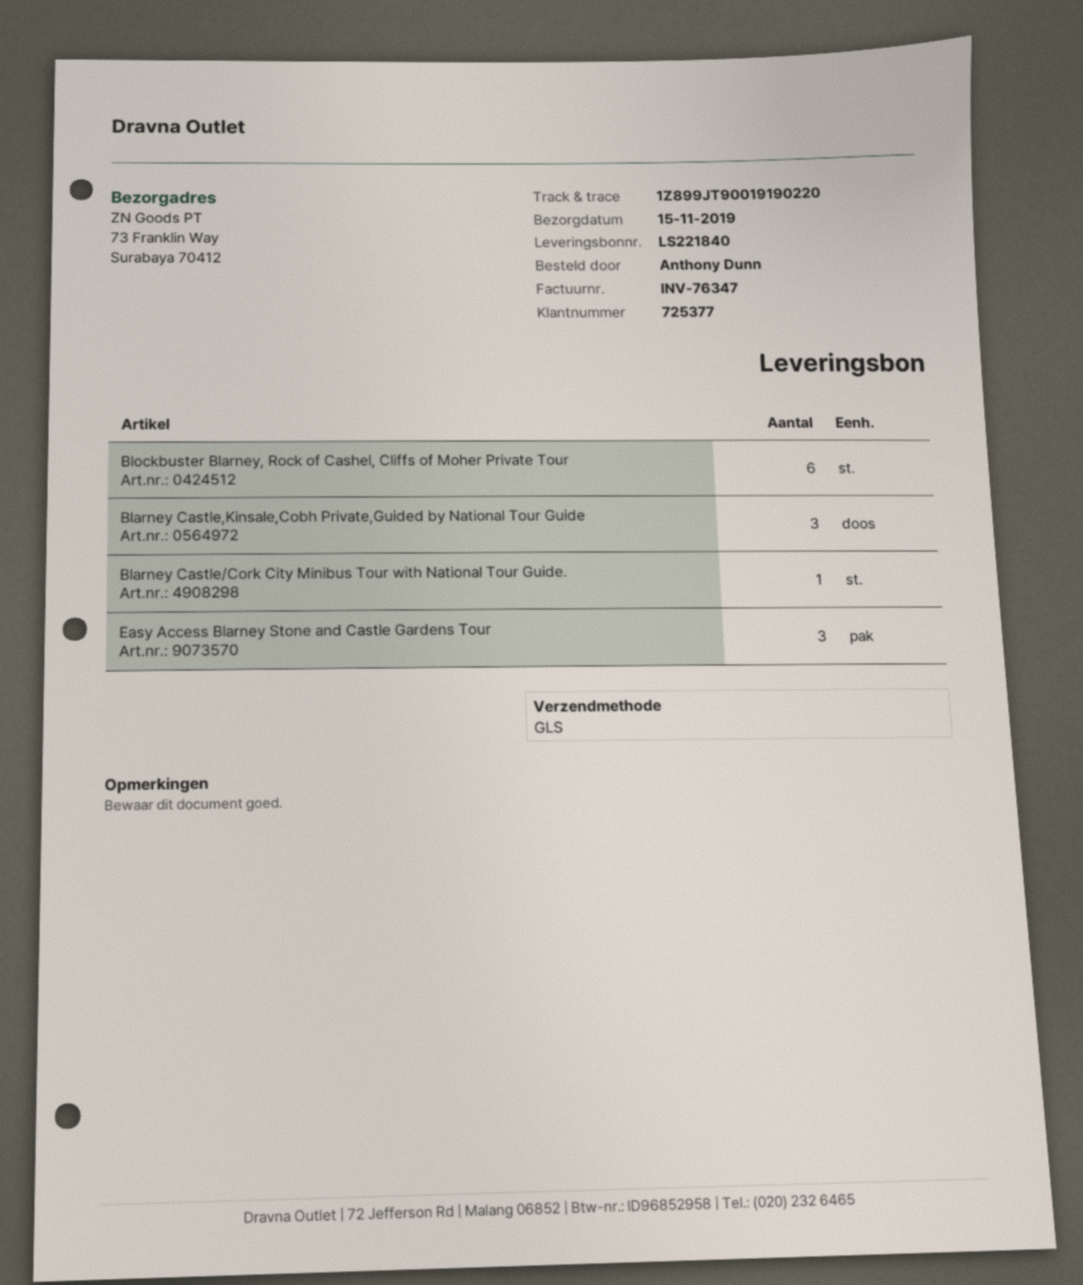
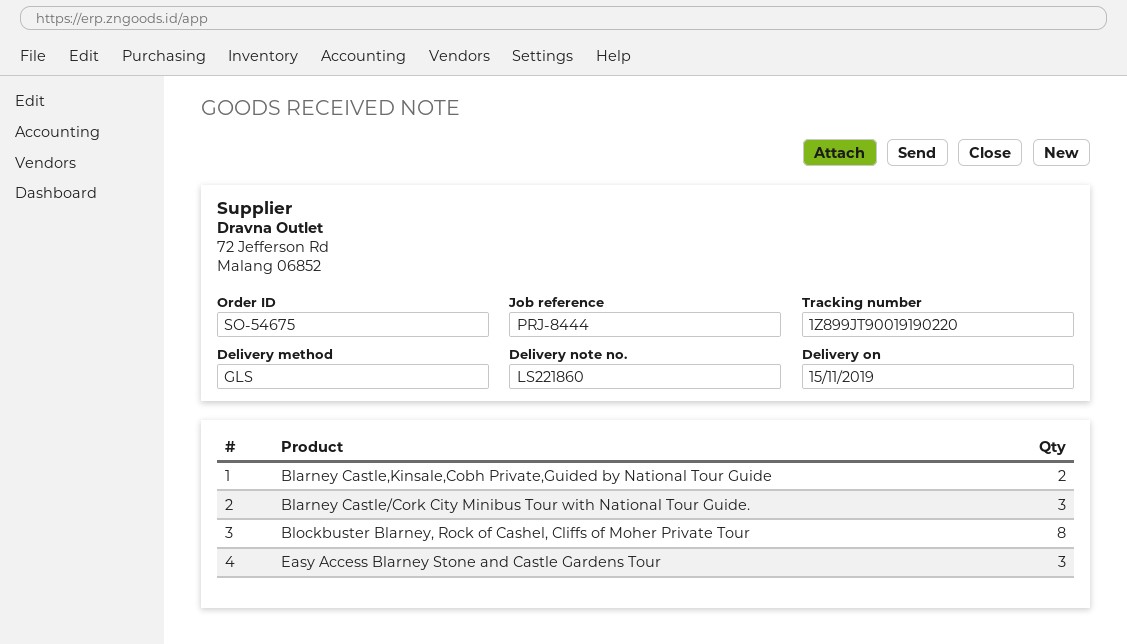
delivery note number: LS221840 -> LS221860
Blockbuster Blarney, Rock of Cashel, Cliffs of Moher Private Tour: 6 -> 8
Blarney Castle,Kinsale,Cobh Private,Guided by National Tour Guide: 3 -> 2
Blarney Castle/Cork City Minibus Tour with National Tour Guide.: 1 -> 3

